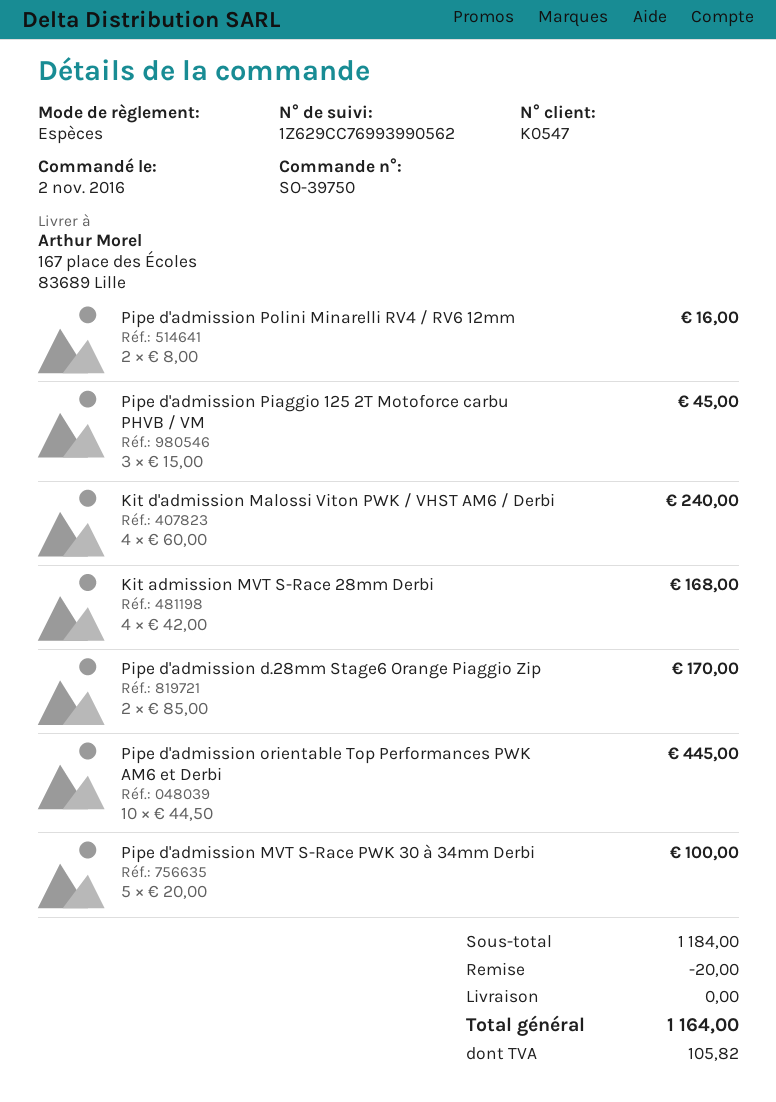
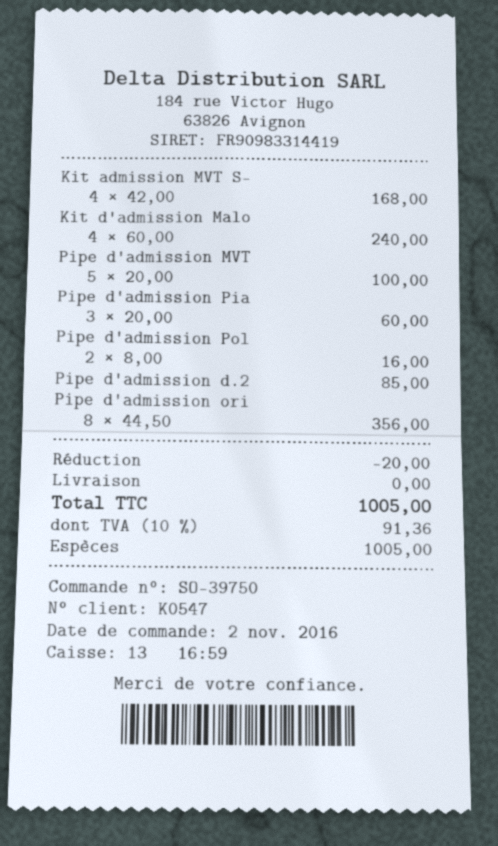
Pipe d'admission Piaggio 125 2T Motoforce carbu PHVB / VM: 3 x 15.00 = 45.00 -> 3 x 20.00 = 60.00
Pipe d'admission d.28mm Stage6 Orange Piaggio Zip: 2 x 85.00 = 170.00 -> 1 x 85.00 = 85.00
Pipe d'admission orientable Top Performances PWK AM6 et Derbi: 10 x 44.50 = 445.00 -> 8 x 44.50 = 356.00
tax: 105.82 -> 91.36
total: 1164.00 -> 1005.00

